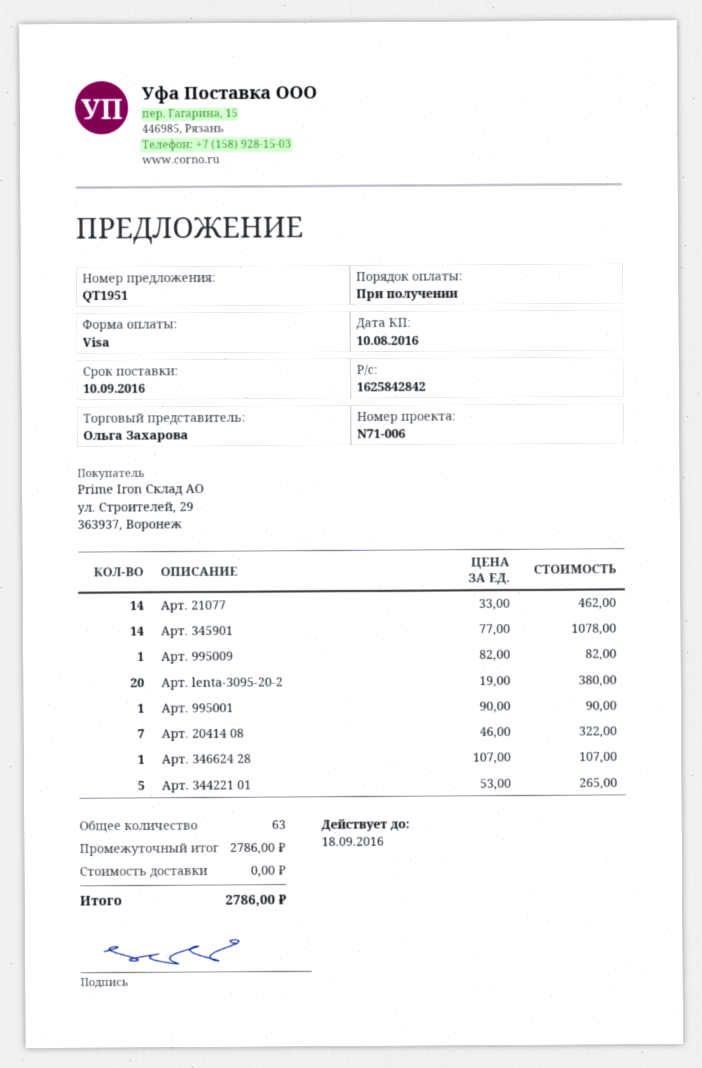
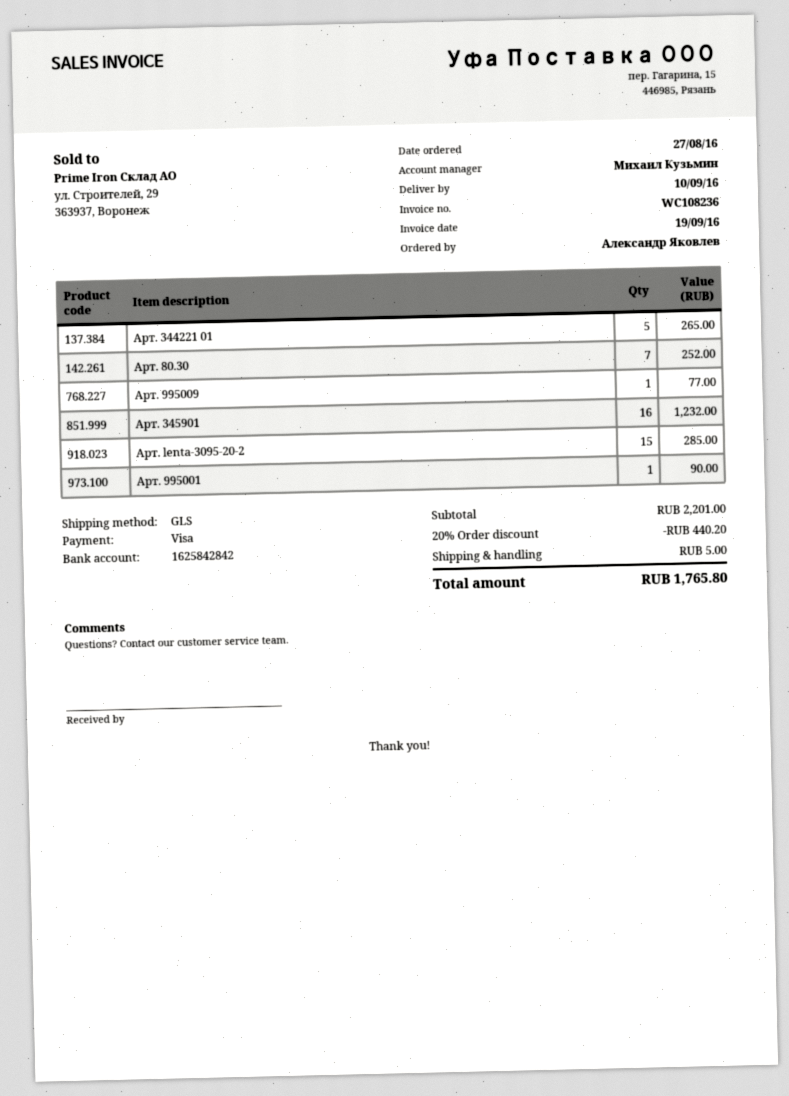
sales rep: Ольга Захарова -> Михаил Кузьмин
Арт. 21077: 14 for 462.00 -> none
Арт. 345901: 14 for 1078.00 -> 16 for 1232.00
Арт. 995009: 1 for 82.00 -> 1 for 77.00
Арт. lenta-3095-20-2: 20 for 380.00 -> 15 for 285.00
Арт. 20414 08: 7 for 322.00 -> none
Арт. 346624 28: 1 for 107.00 -> none
Арт. 80.30: none -> 7 for 252.00
subtotal: 2786.00 -> 2201.00
discount: none -> 20% = 440.20
shipping: 0.00 -> 5.00
total: 2786.00 -> 1765.80

